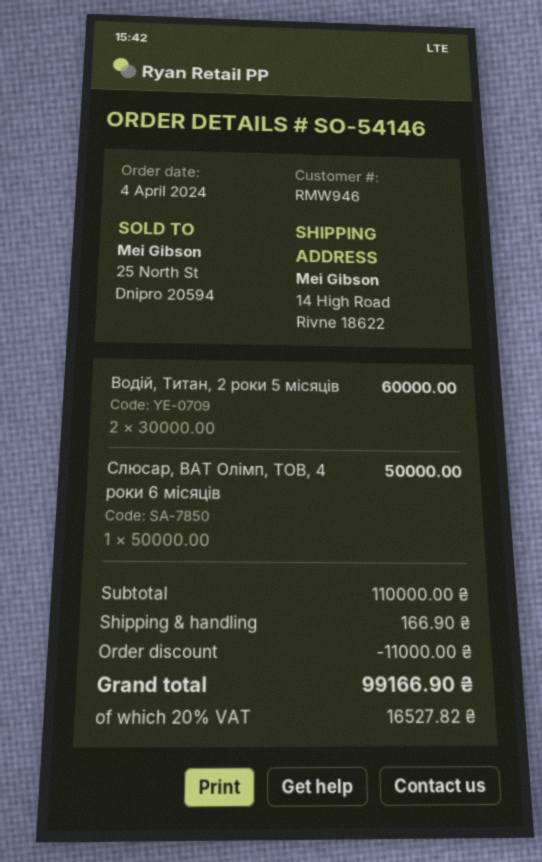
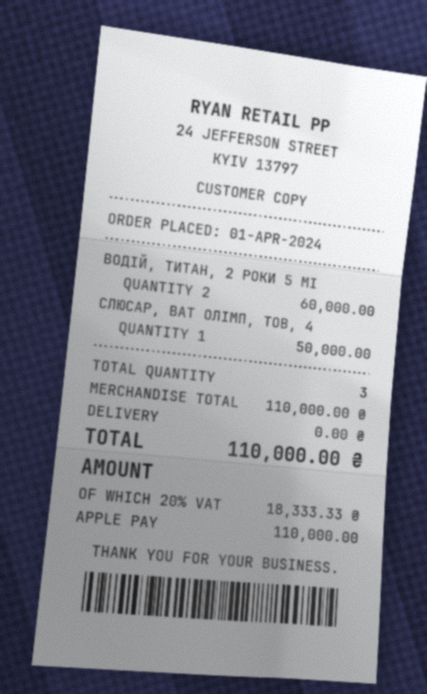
order date: 2024-04-04 -> 2024-04-01
discount: 11000.00 -> none
shipping: 166.90 -> 0.00
tax: 20% = 16527.82 -> 20% = 18333.33
total: 99166.90 -> 110000.00

